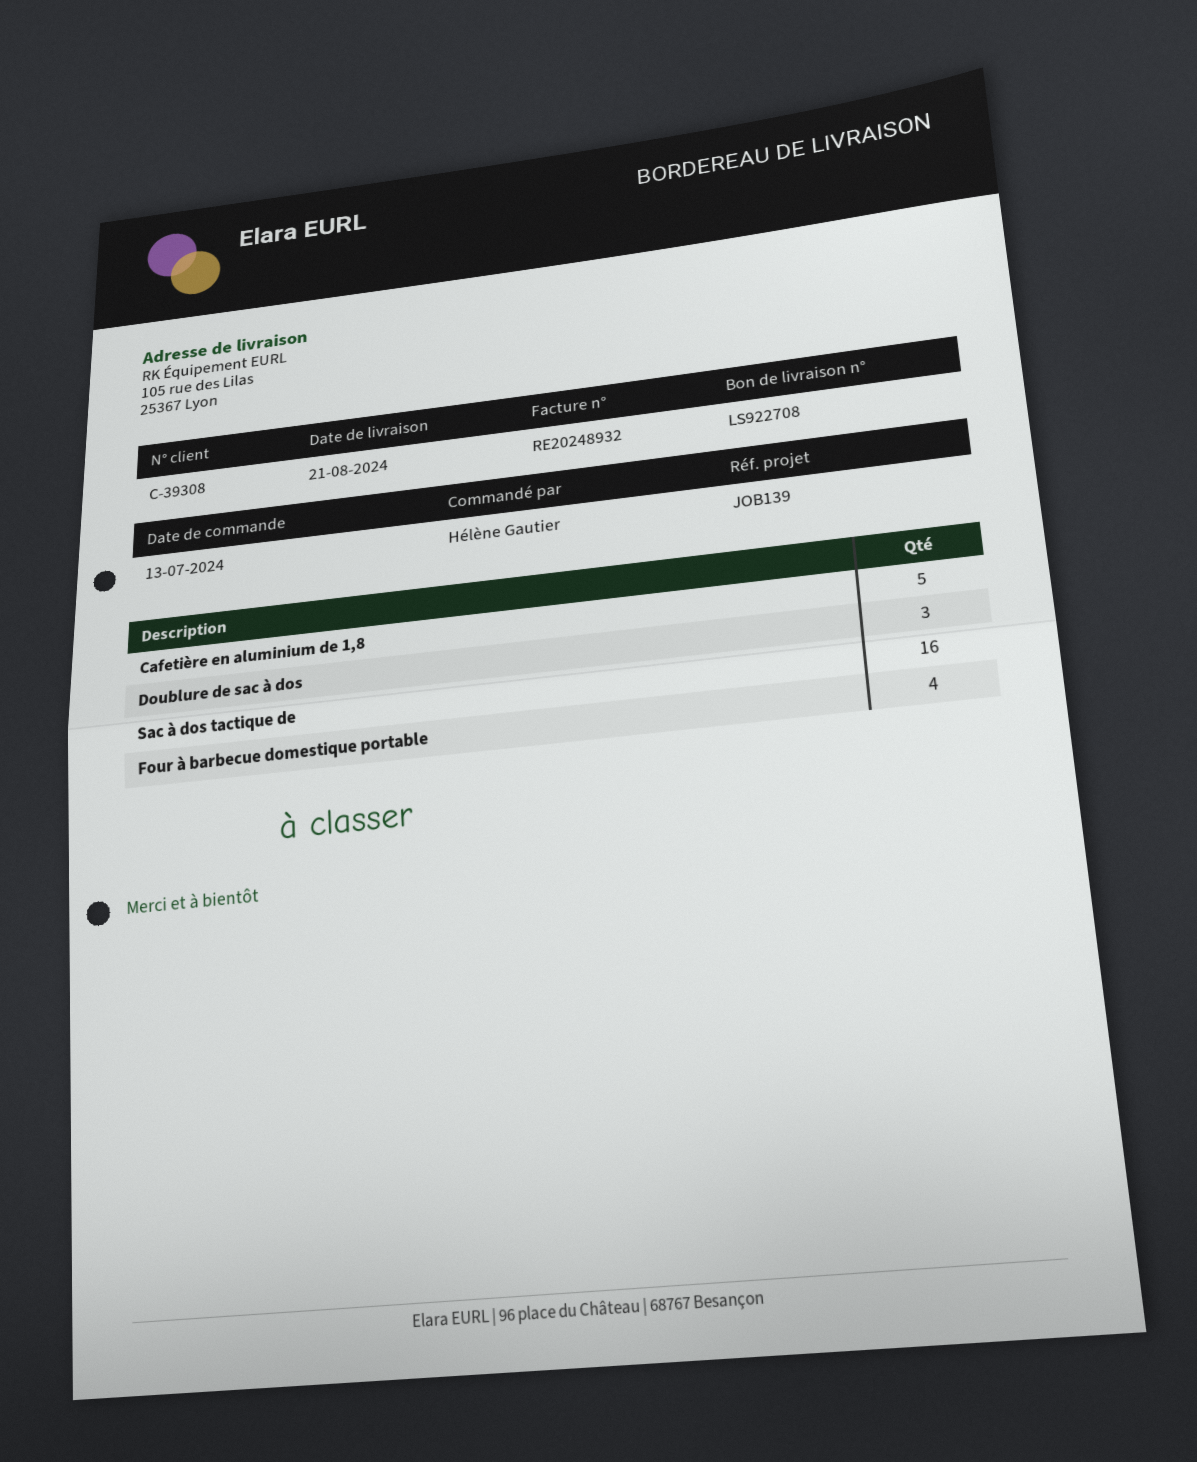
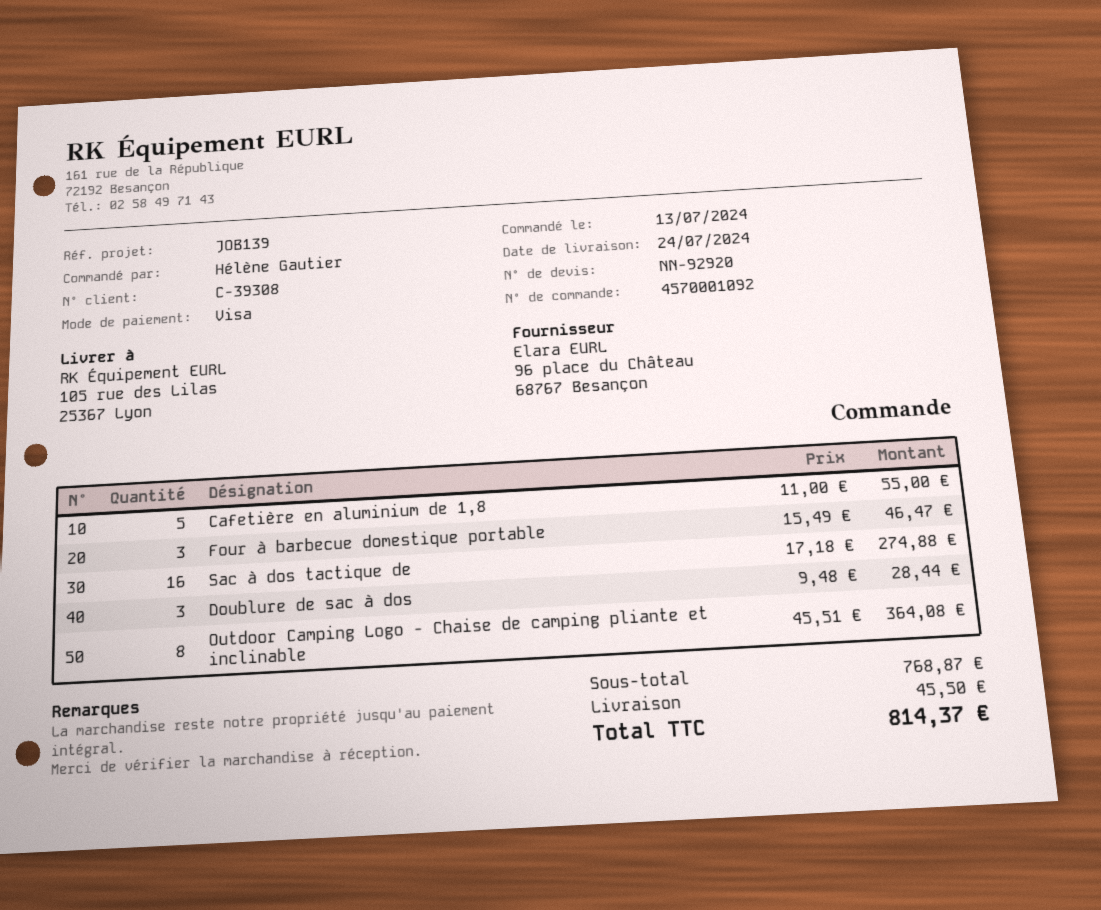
delivery date: 2024-08-21 -> 2024-07-24
Four à barbecue domestique portable: 4 -> 3
Outdoor Camping Logo - Chaise de camping pliante et inclinable: none -> 8

